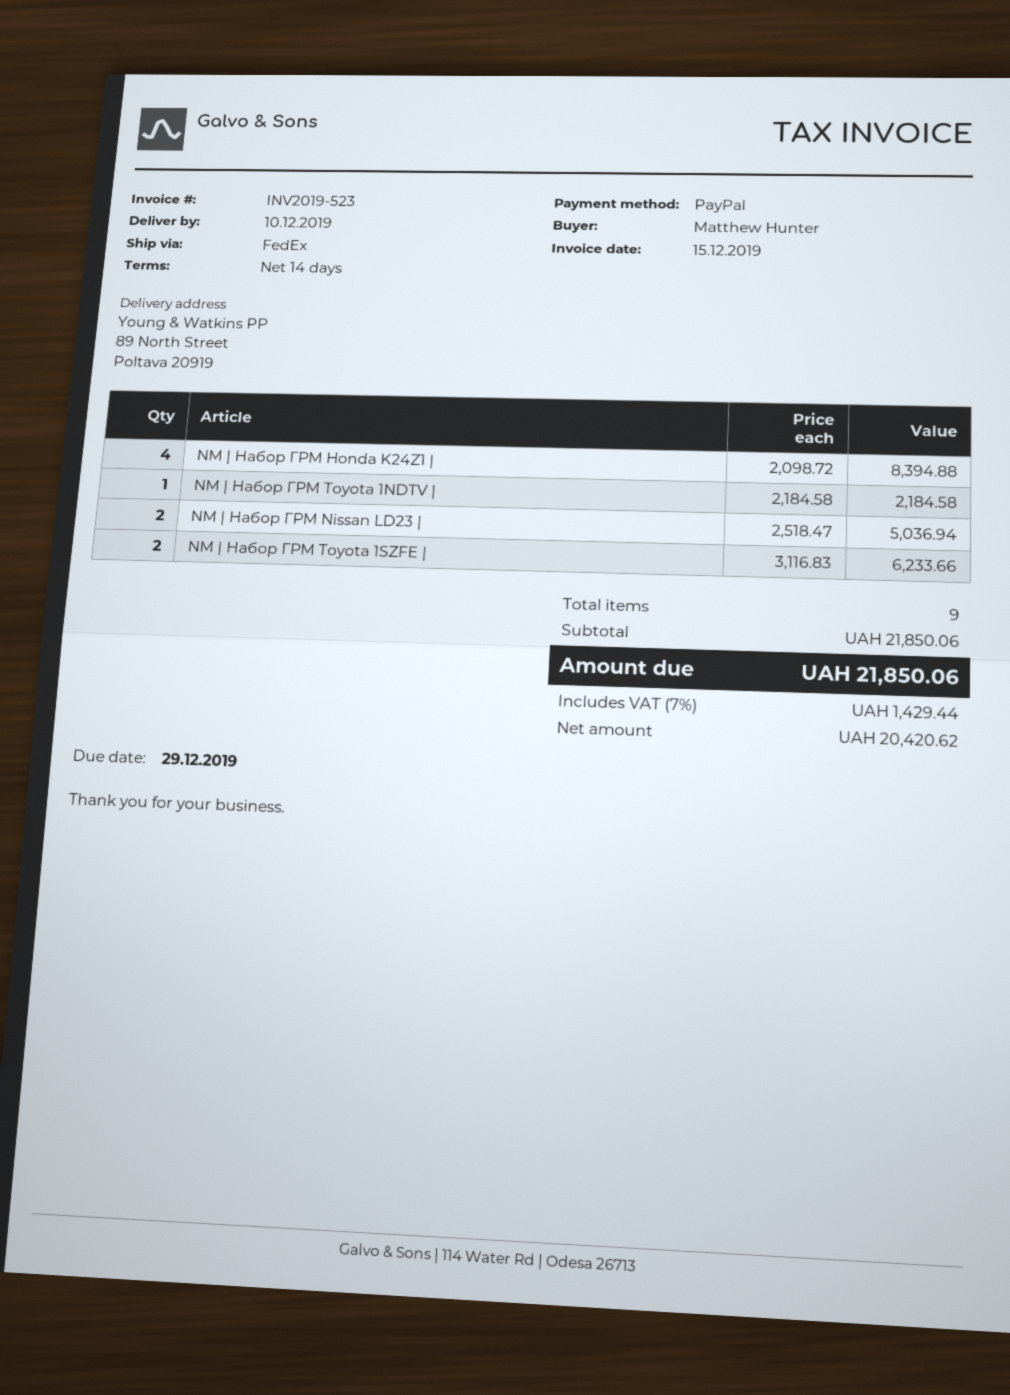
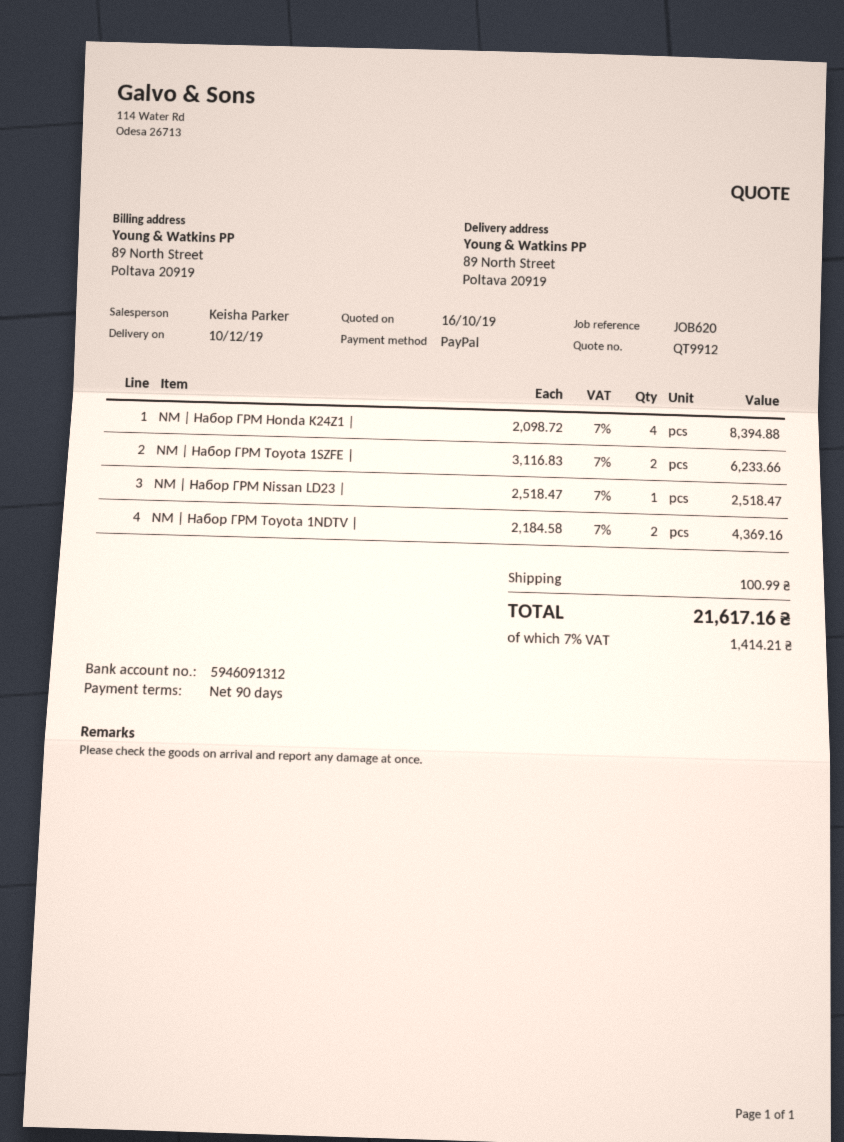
payment terms: 14 days -> 90 days
NM | Набор ГРМ Toyota 1NDTV |: 1 x 2184.58 = 2184.58 -> 2 x 2184.58 = 4369.16
NM | Набор ГРМ Nissan LD23 |: 2 x 2518.47 = 5036.94 -> 1 x 2518.47 = 2518.47
shipping: none -> 100.99
tax: 7% = 1429.44 -> 7% = 1414.21
total: 21850.06 -> 21617.16

